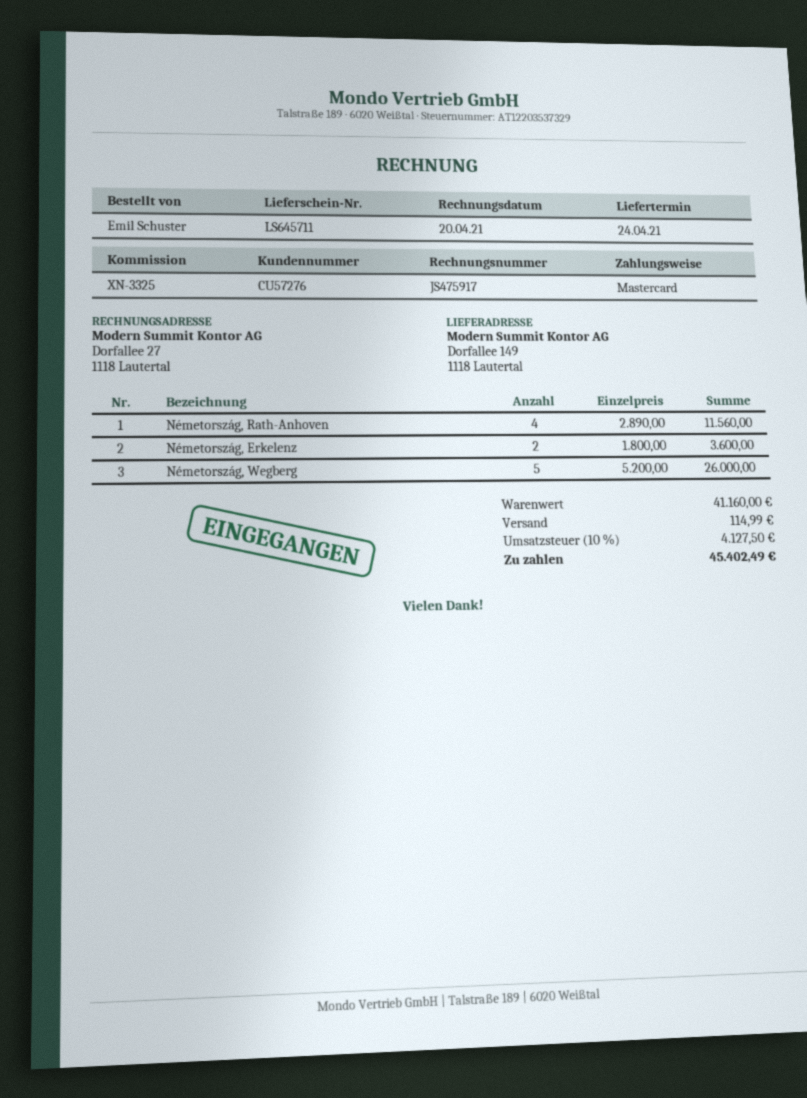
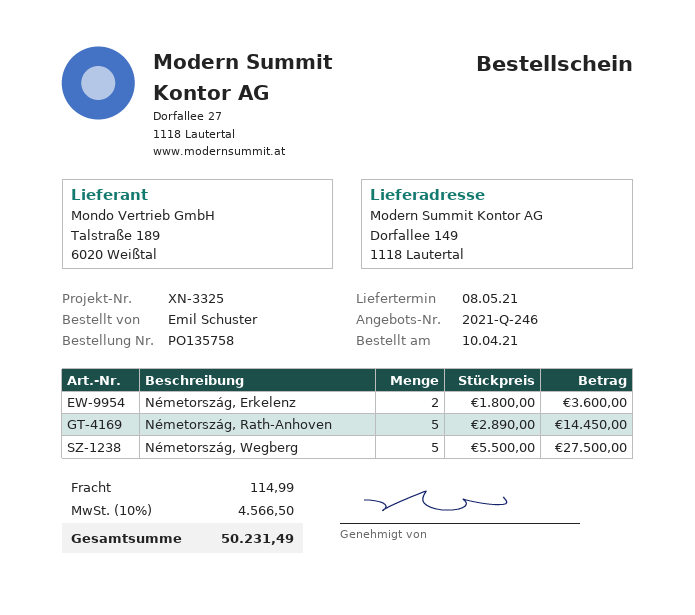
delivery date: 2021-04-24 -> 2021-05-08
Németország, Rath-Anhoven: 4 x 2890.00 = 11560.00 -> 5 x 2890.00 = 14450.00
Németország, Wegberg: 5 x 5200.00 = 26000.00 -> 5 x 5500.00 = 27500.00
tax: 10% = 4127.50 -> 10% = 4566.50
total: 45402.49 -> 50231.49

